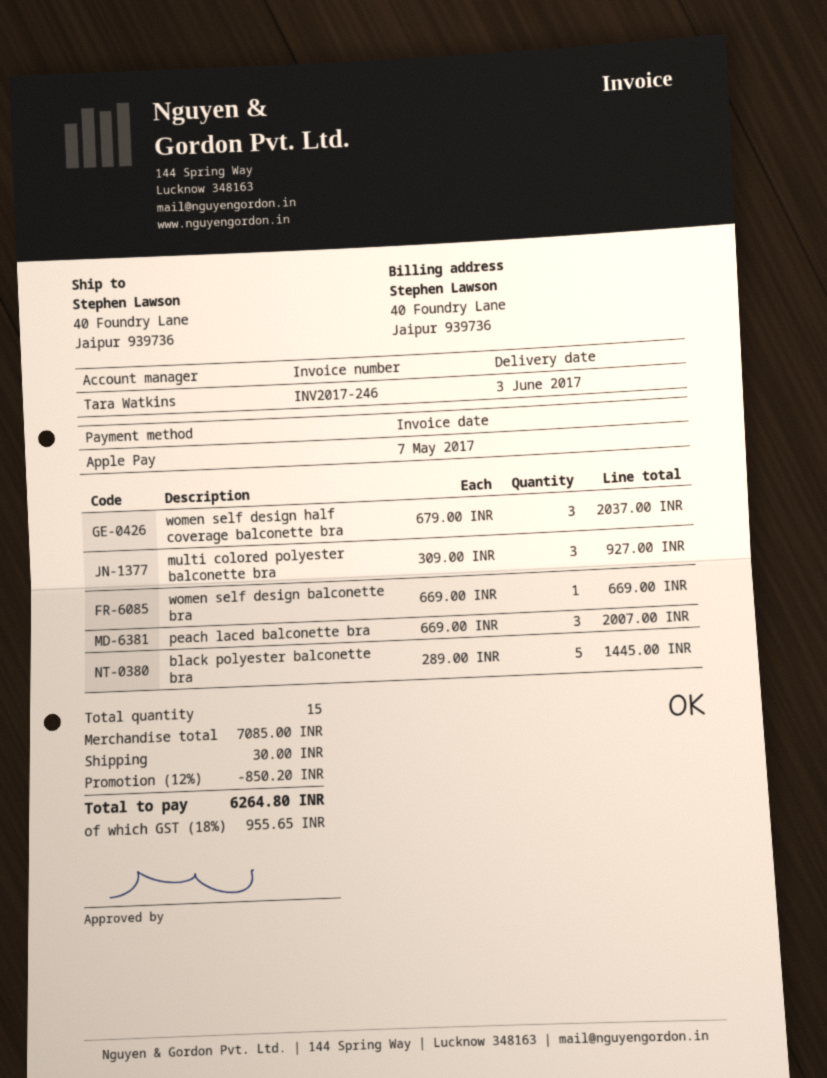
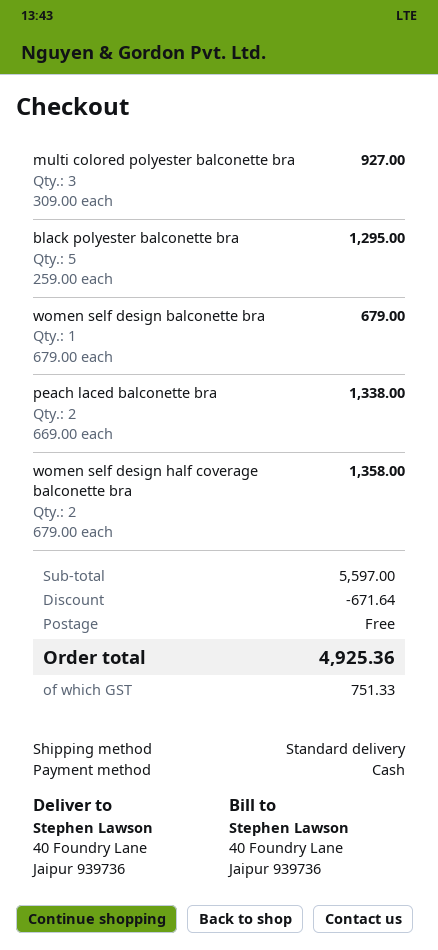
payment method: Apple Pay -> cash
women self design half coverage balconette bra: 3 x 679.00 = 2037.00 -> 2 x 679.00 = 1358.00
women self design balconette bra: 1 x 669.00 = 669.00 -> 1 x 679.00 = 679.00
peach laced balconette bra: 3 x 669.00 = 2007.00 -> 2 x 669.00 = 1338.00
black polyester balconette bra: 5 x 289.00 = 1445.00 -> 5 x 259.00 = 1295.00
subtotal: 7085.00 -> 5597.00
discount: 850.20 -> 671.64
shipping: 30.00 -> 0.00
tax: 955.65 -> 751.33
total: 6264.80 -> 4925.36

